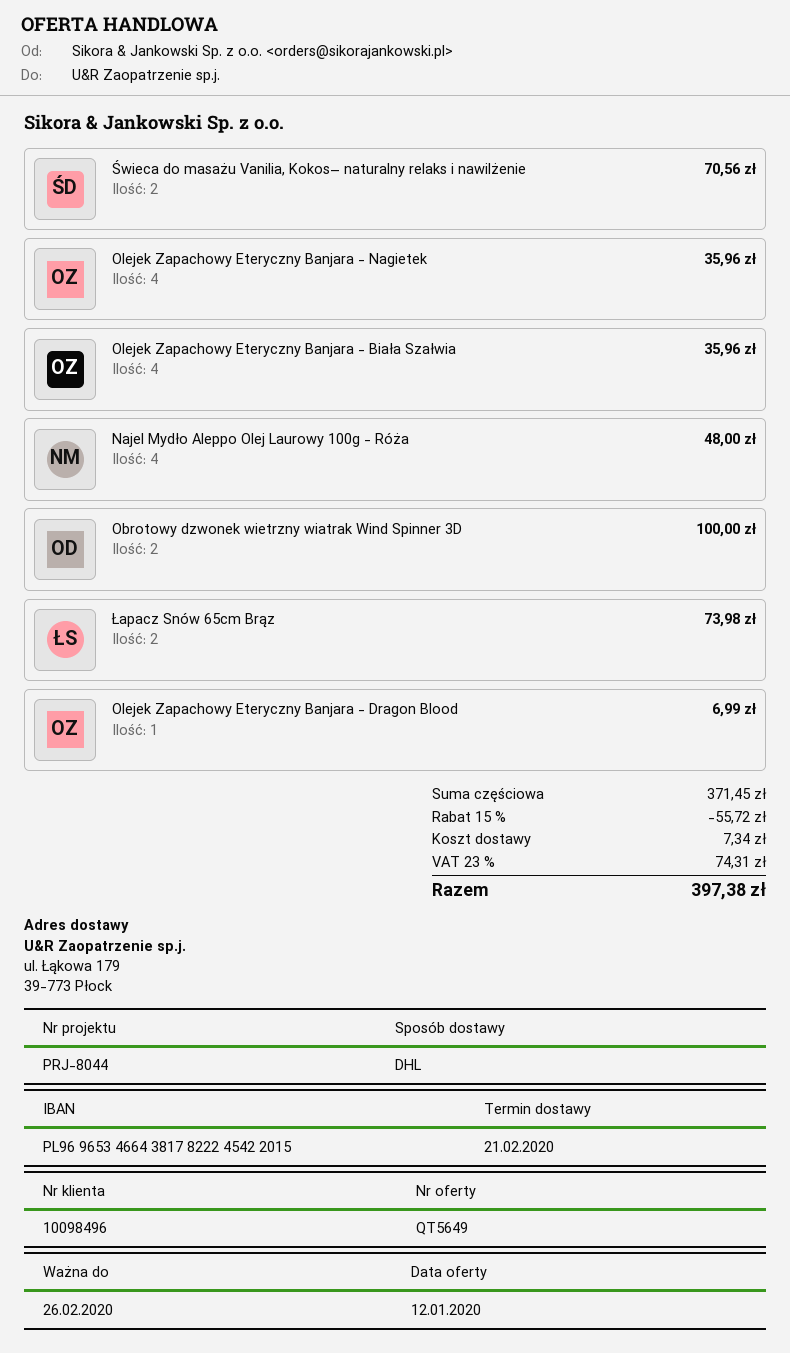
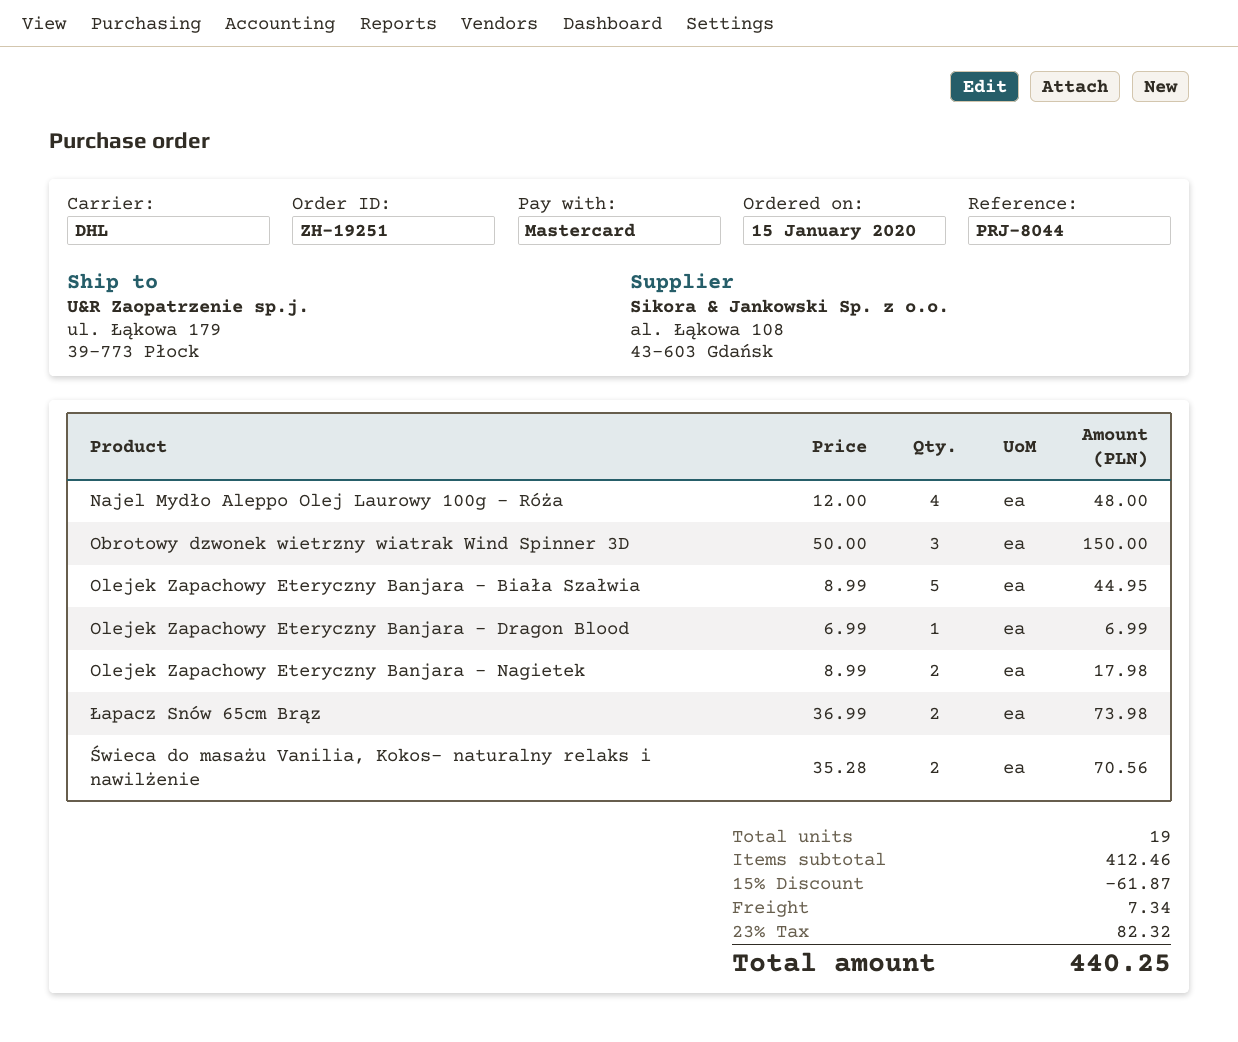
Olejek Zapachowy Eteryczny Banjara - Nagietek: 4 for 35.96 -> 2 for 17.98
Olejek Zapachowy Eteryczny Banjara - Biała Szałwia: 4 for 35.96 -> 5 for 44.95
Obrotowy dzwonek wietrzny wiatrak Wind Spinner 3D: 2 for 100.00 -> 3 for 150.00
subtotal: 371.45 -> 412.46
discount: 15% = 55.72 -> 15% = 61.87
tax: 23% = 74.31 -> 23% = 82.32
total: 397.38 -> 440.25

